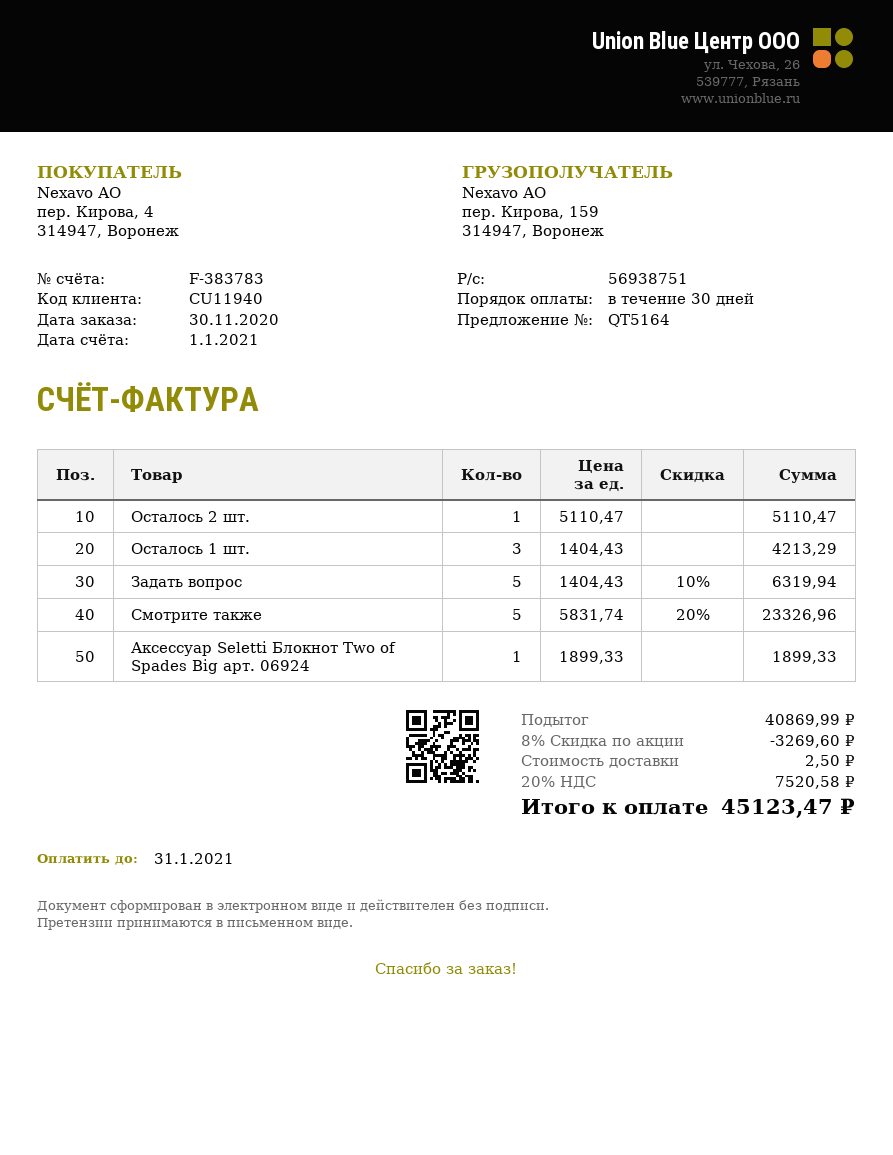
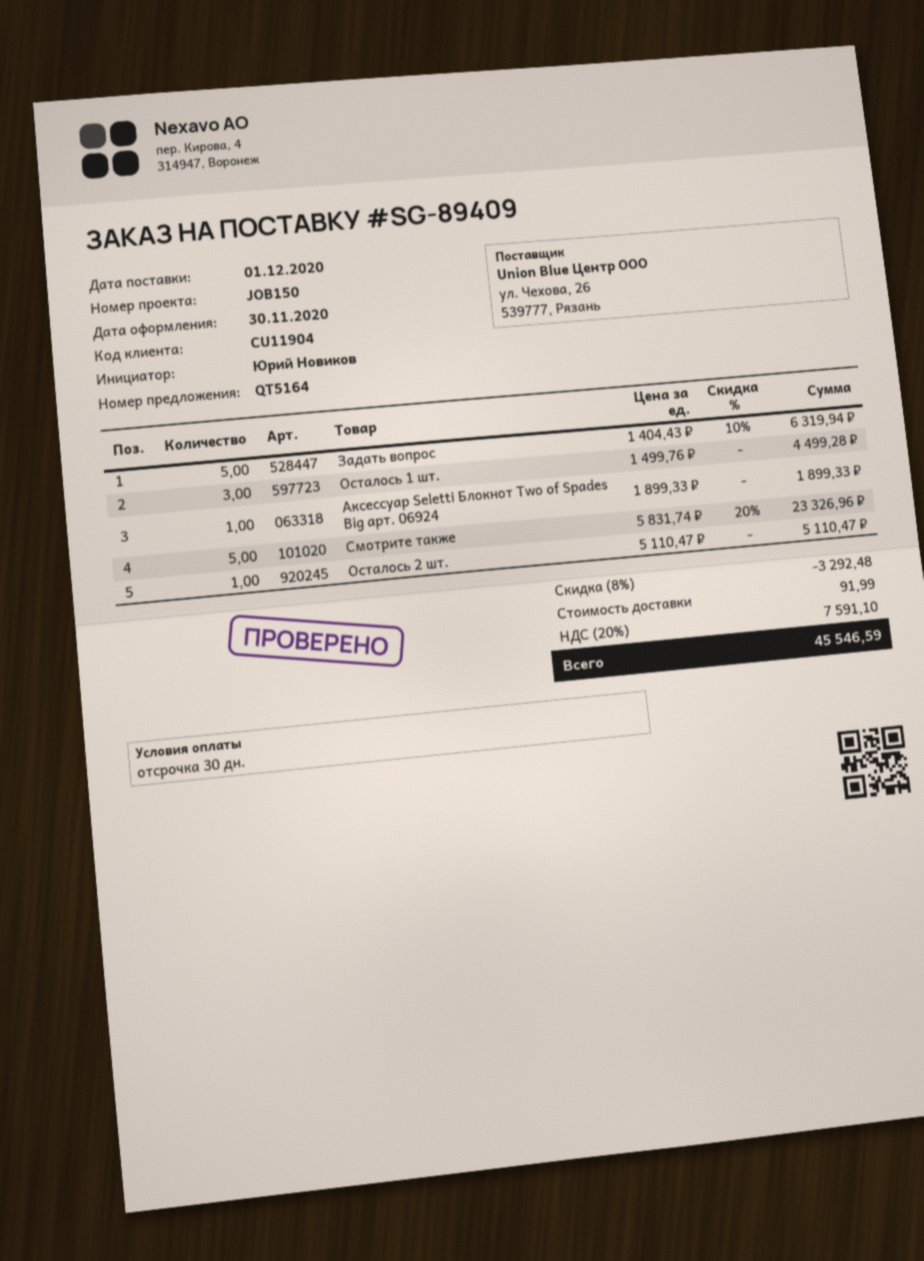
customer number: CU11940 -> CU11904
Осталось 1 шт.: 3 x 1404.43 = 4213.29 -> 3 x 1499.76 = 4499.28
discount: 8% = 3269.60 -> 8% = 3292.48
shipping: 2.50 -> 91.99
tax: 20% = 7520.58 -> 20% = 7591.10
total: 45123.47 -> 45546.59

